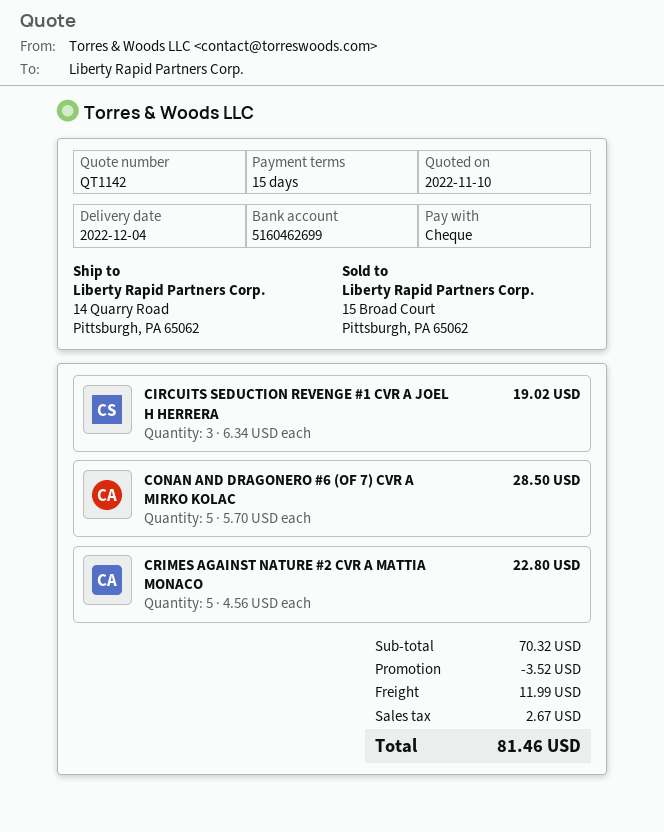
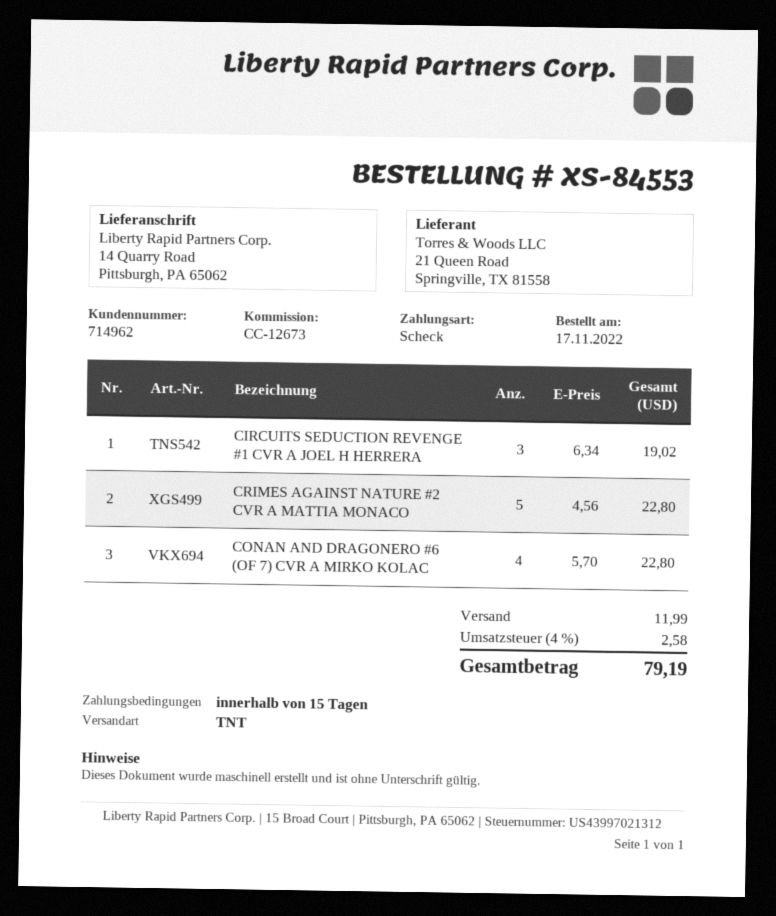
CONAN AND DRAGONERO #6 (OF 7) CVR A MIRKO KOLAC: 5 x 5.70 = 28.50 -> 4 x 5.70 = 22.80
discount: 3.52 -> none
tax: 2.67 -> 2.58
total: 81.46 -> 79.19

